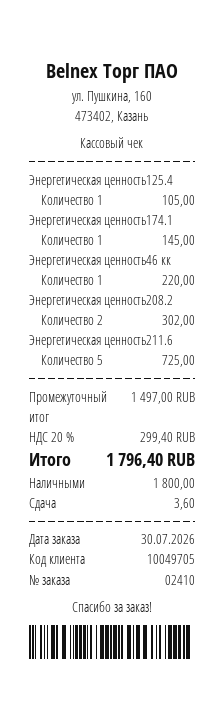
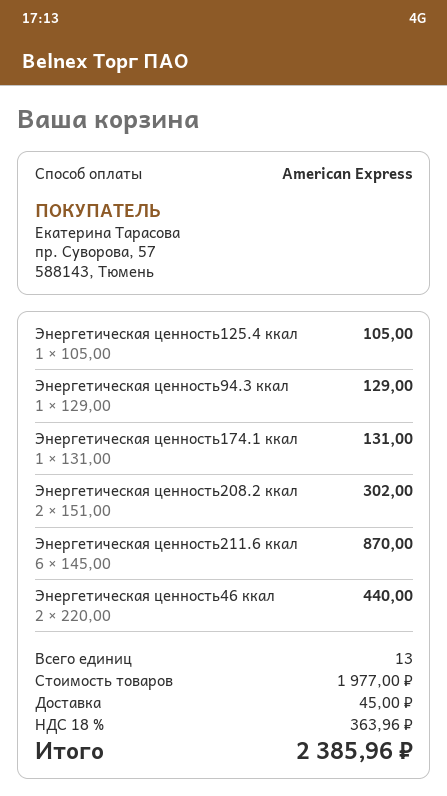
payment method: cash -> American Express
Энергетическая ценность174.1: 1 for 145.00 -> 1 for 131.00
Энергетическая ценность46 кк: 1 for 220.00 -> 2 for 440.00
Энергетическая ценность211.6: 5 for 725.00 -> 6 for 870.00
Энергетическая ценность94.3 ккал: none -> 1 for 129.00
subtotal: 1497.00 -> 1977.00
shipping: none -> 45.00
tax: 20% = 299.40 -> 18% = 363.96
total: 1796.40 -> 2385.96

